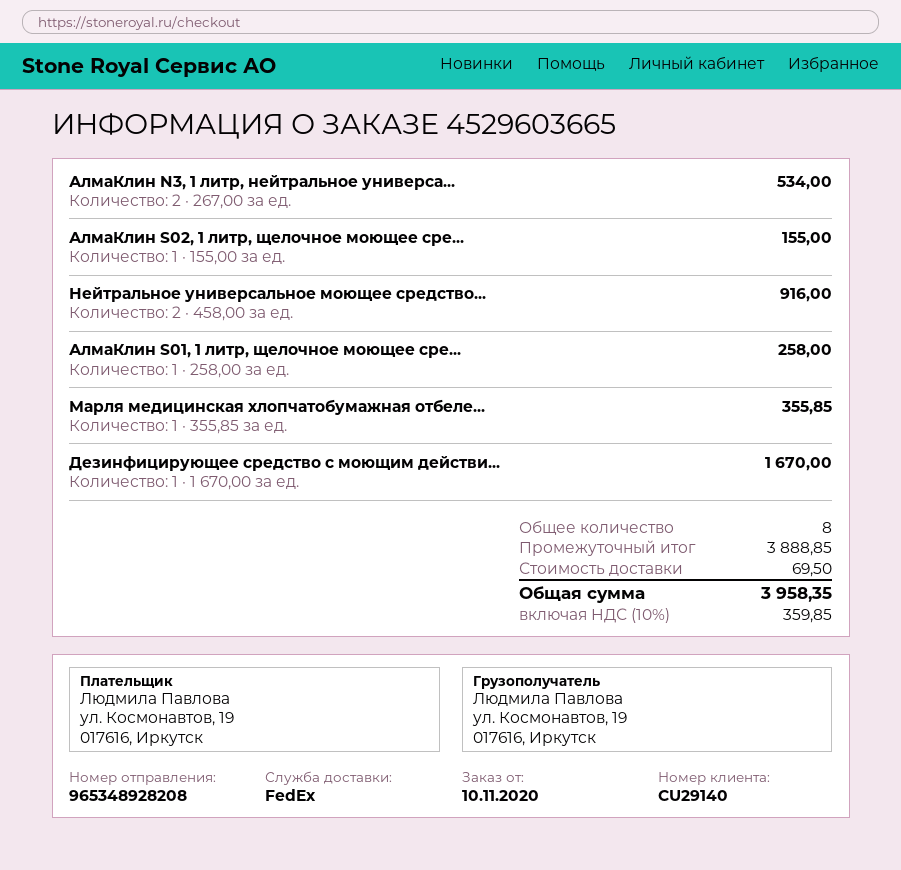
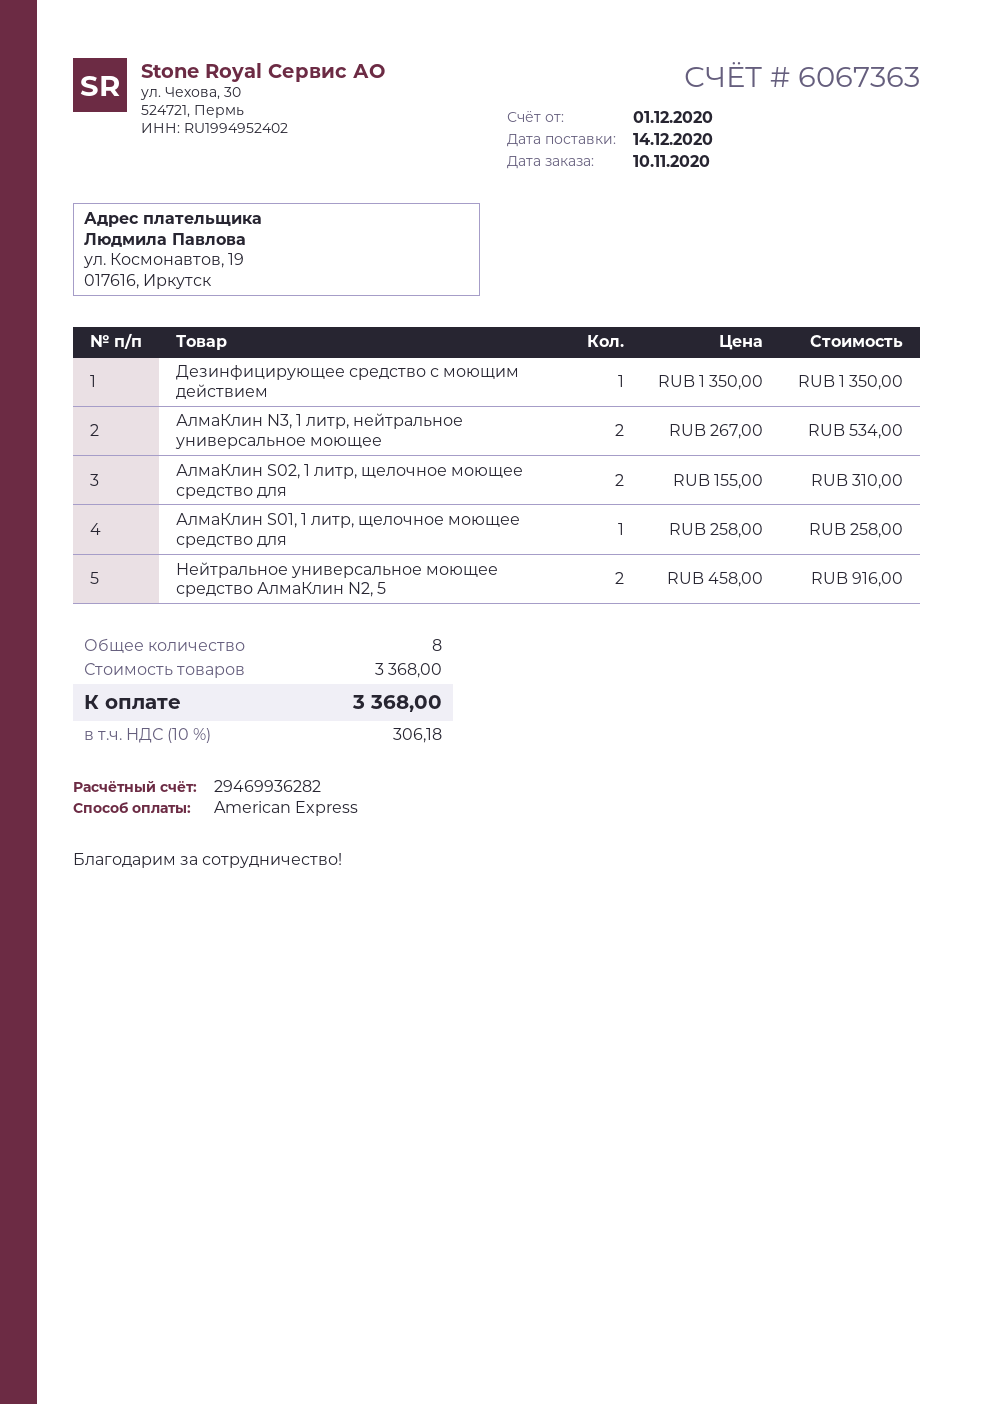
АлмаКлин S02, 1 литр, щелочное моющее сре...: 1 x 155.00 = 155.00 -> 2 x 155.00 = 310.00
Марля медицинская хлопчатобумажная отбеле...: 1 x 355.85 = 355.85 -> none
Дезинфицирующее средство с моющим действи...: 1 x 1670.00 = 1670.00 -> 1 x 1350.00 = 1350.00
subtotal: 3888.85 -> 3368.00
shipping: 69.50 -> none
tax: 10% = 359.85 -> 10% = 306.18
total: 3958.35 -> 3368.00

